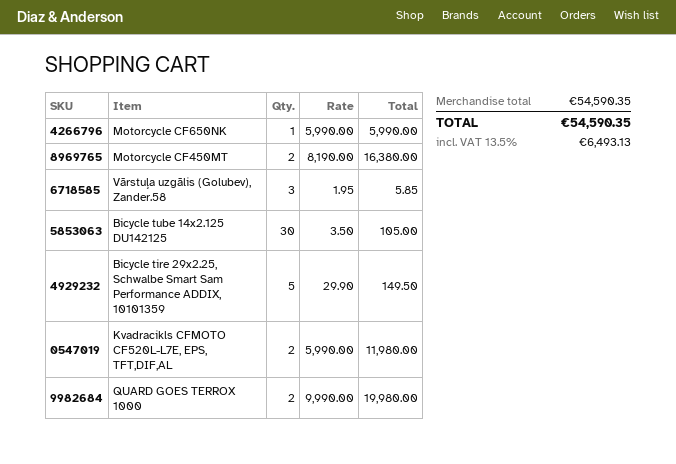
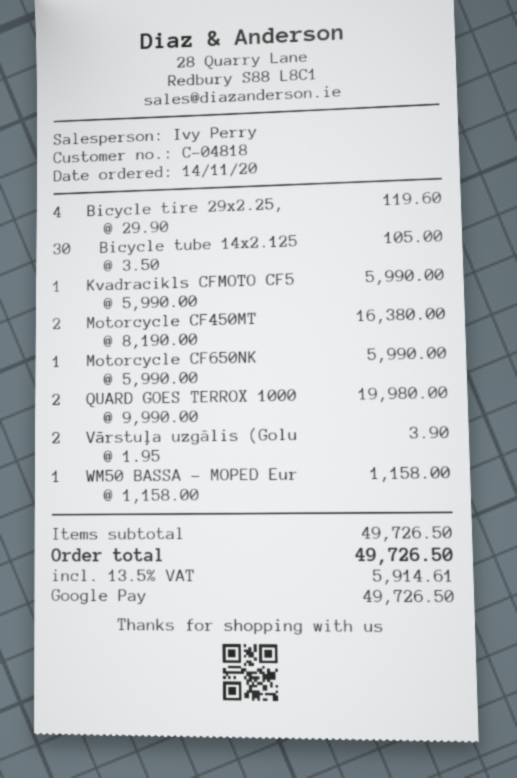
Vārstuļa uzgālis (Golubev), Zander.58: 3 x 1.95 = 5.85 -> 2 x 1.95 = 3.90
Bicycle tire 29x2.25, Schwalbe Smart Sam Performance ADDIX, 10101359: 5 x 29.90 = 149.50 -> 4 x 29.90 = 119.60
Kvadracikls CFMOTO CF520L-L7E, EPS, TFT,DIF,AL: 2 x 5990.00 = 11980.00 -> 1 x 5990.00 = 5990.00
WM50 BASSA - MOPED Eur: none -> 1 x 1158.00 = 1158.00
subtotal: 54590.35 -> 49726.50
tax: 13.5% = 6493.13 -> 13.5% = 5914.61
total: 54590.35 -> 49726.50

